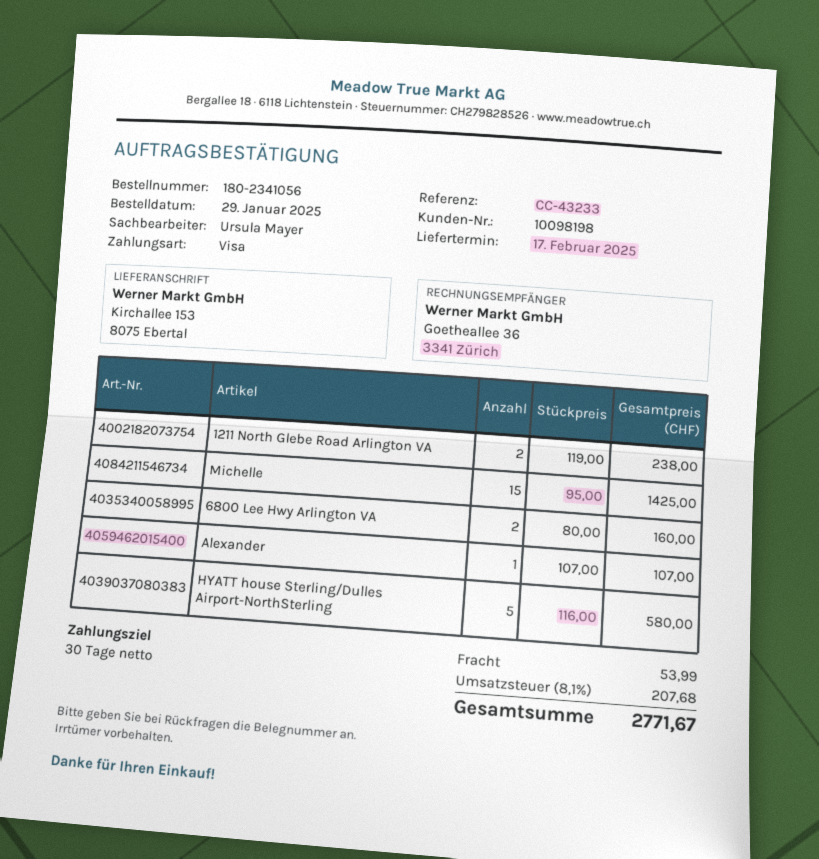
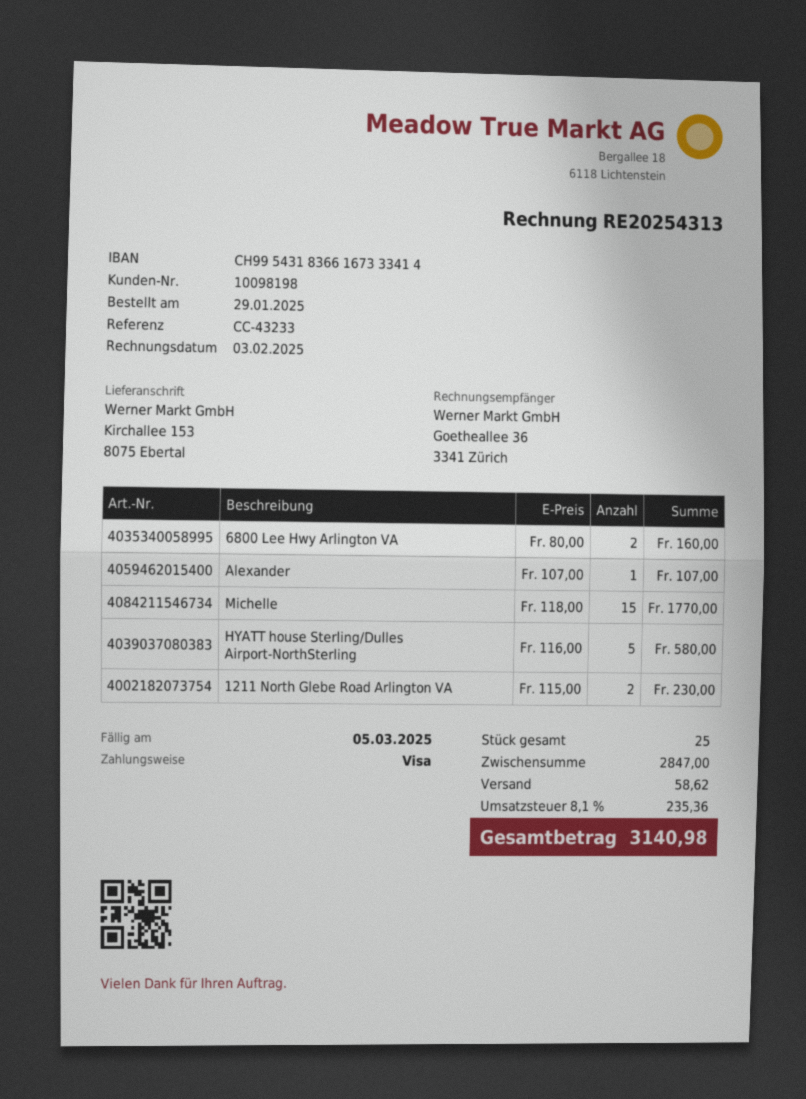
1211 North Glebe Road Arlington VA: 2 x 119.00 = 238.00 -> 2 x 115.00 = 230.00
Michelle: 15 x 95.00 = 1425.00 -> 15 x 118.00 = 1770.00
shipping: 53.99 -> 58.62
tax: 8.1% = 207.68 -> 8.1% = 235.36
total: 2771.67 -> 3140.98

